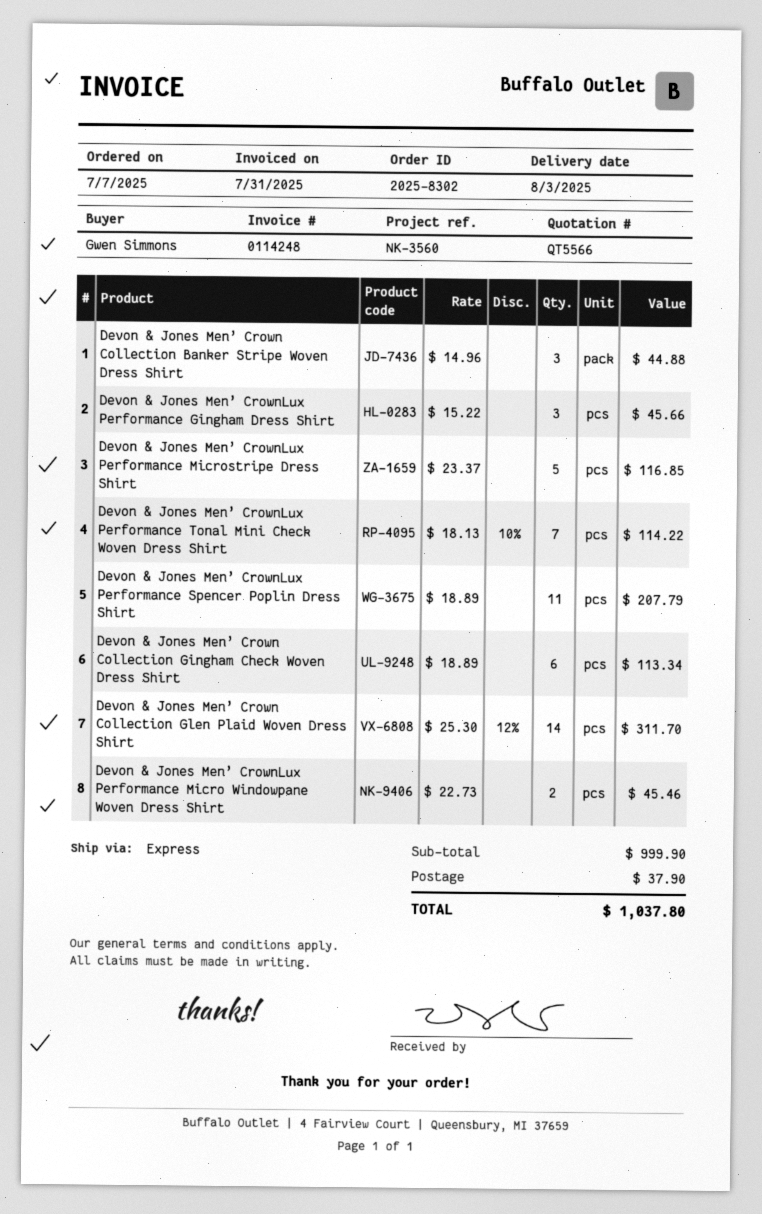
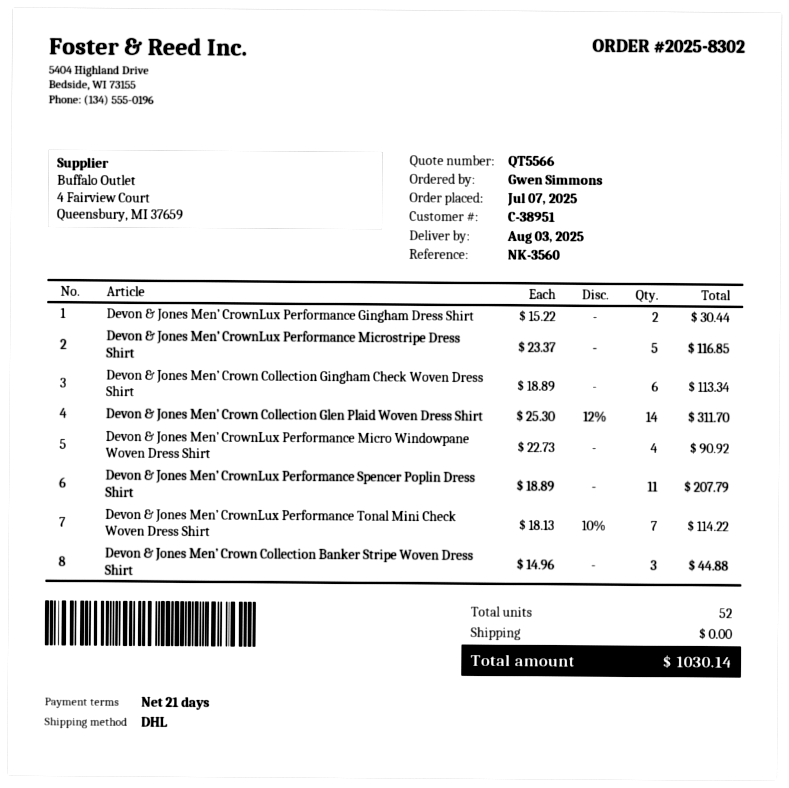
shipping method: express -> DHL
Devon & Jones Men’ CrownLux Performance Gingham Dress Shirt: 3 x 15.22 = 45.66 -> 2 x 15.22 = 30.44
Devon & Jones Men’ CrownLux Performance Micro Windowpane Woven Dress Shirt: 2 x 22.73 = 45.46 -> 4 x 22.73 = 90.92
shipping: 37.90 -> 0.00
total: 1037.80 -> 1030.14

